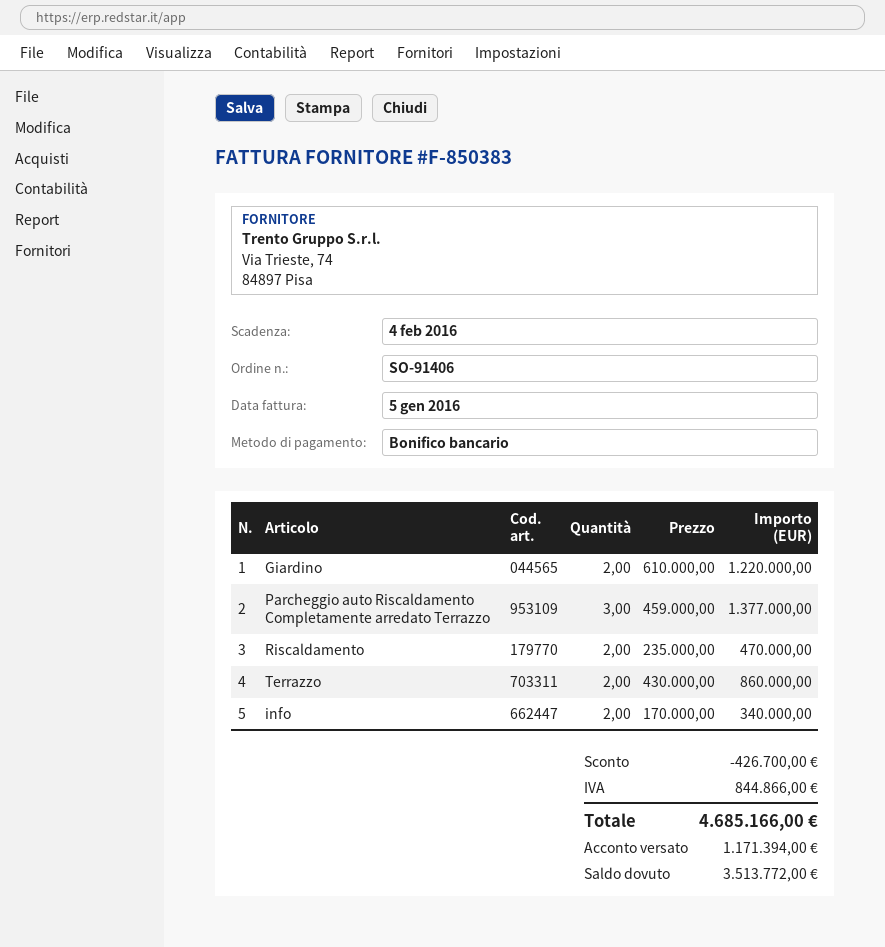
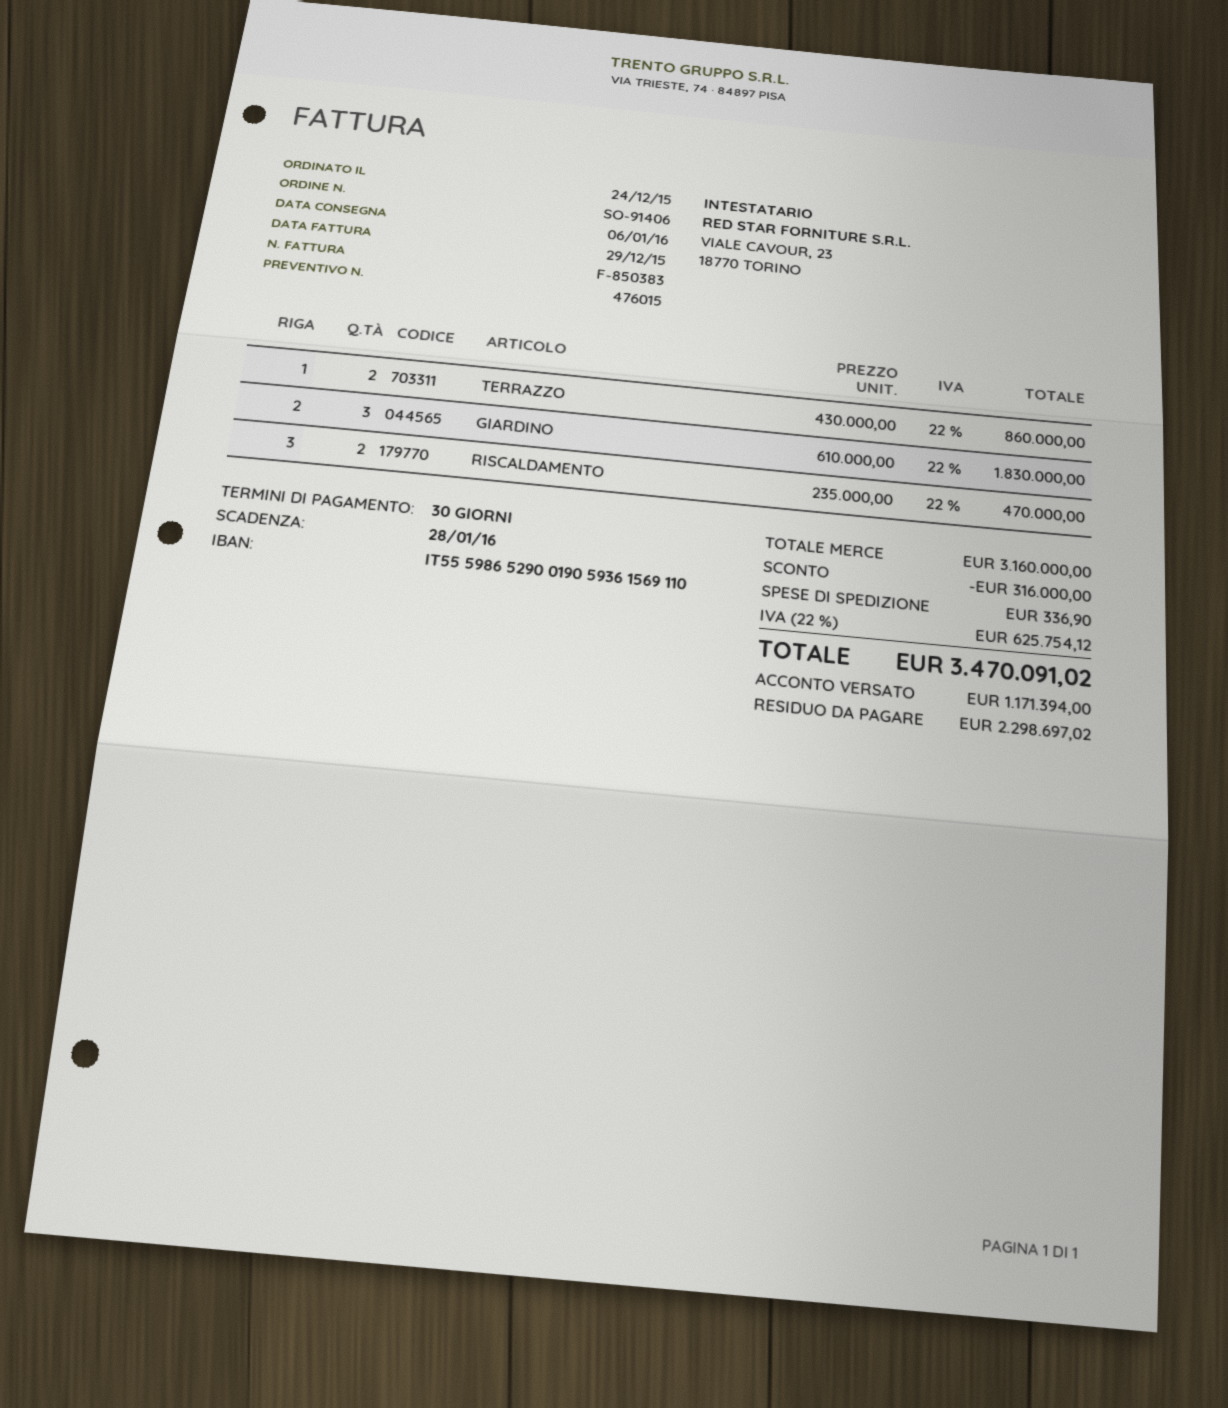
invoice date: 2016-01-05 -> 2015-12-29
due date: 2016-02-04 -> 2016-01-28
Giardino: 2 x 610000.00 = 1220000.00 -> 3 x 610000.00 = 1830000.00
Parcheggio auto Riscaldamento Completamente arredato Terrazzo: 3 x 459000.00 = 1377000.00 -> none
info: 2 x 170000.00 = 340000.00 -> none
discount: 426700.00 -> 316000.00
shipping: none -> 336.90
tax: 844866.00 -> 625754.12
total: 4685166.00 -> 3470091.02
balance: 3513772.00 -> 2298697.02

